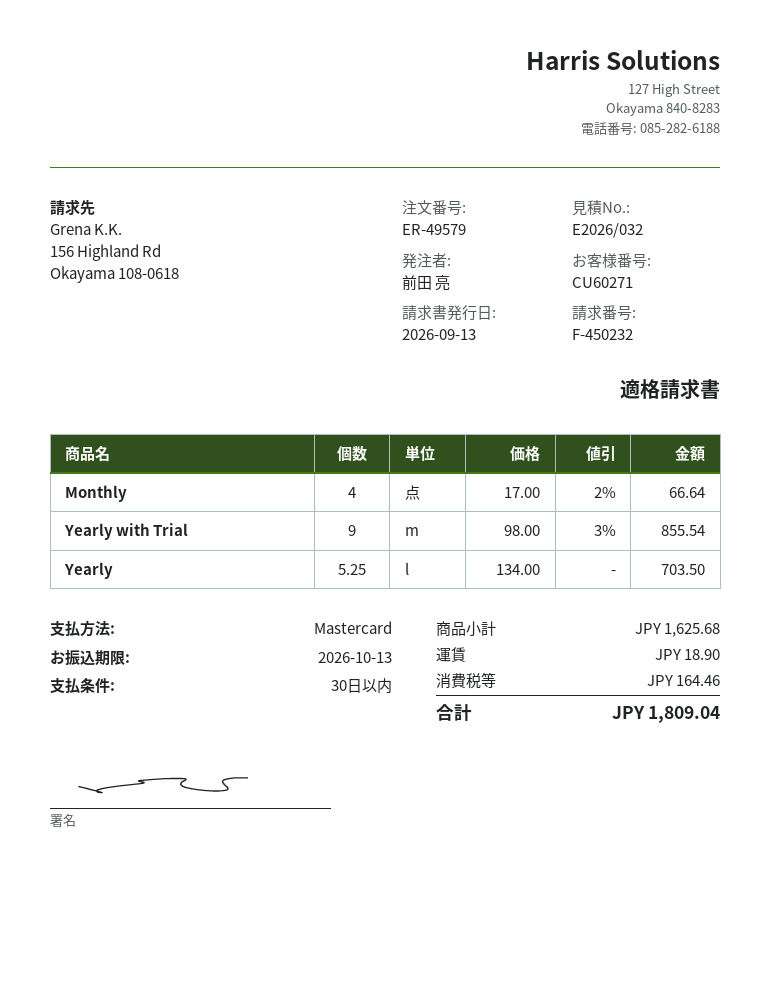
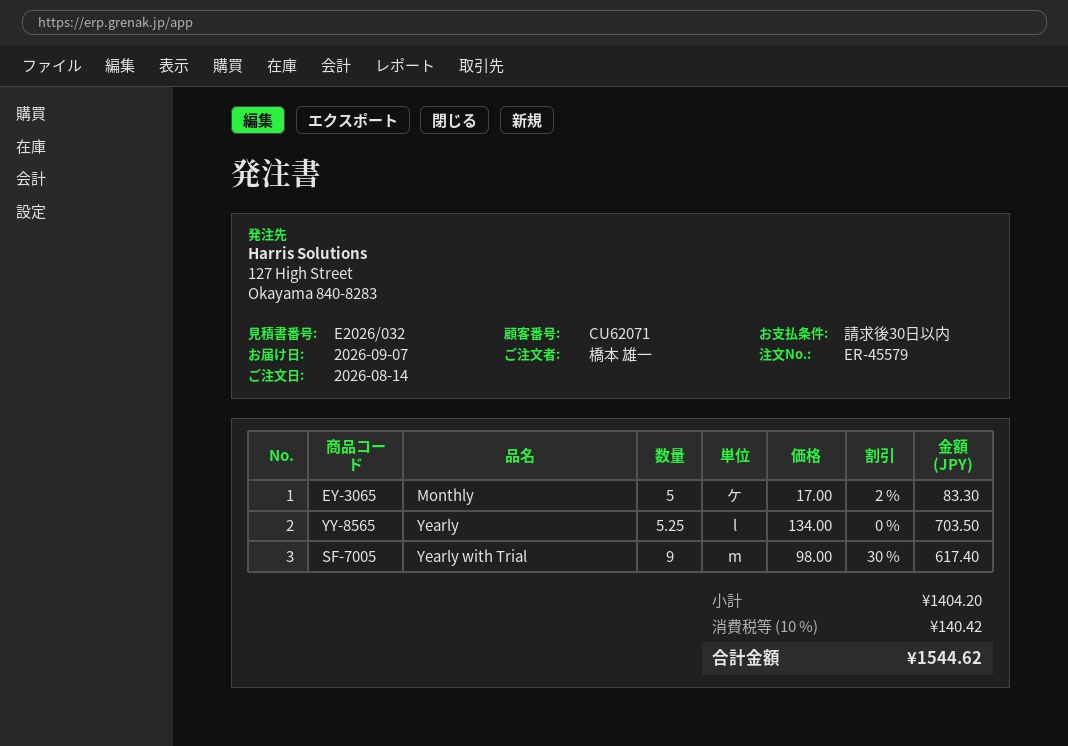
order number: ER-49579 -> ER-45579
customer number: CU60271 -> CU62071
ordered by: 前田 亮 -> 橋本 雄一
Monthly: 4 x 17.00 - 2% = 66.64 -> 5 x 17.00 - 2% = 83.30
Yearly with Trial: 9 x 98.00 - 3% = 855.54 -> 9 x 98.00 - 30% = 617.40
subtotal: 1625.68 -> 1404.20
shipping: 18.90 -> none
tax: 164.46 -> 140.42
total: 1809.04 -> 1544.62

